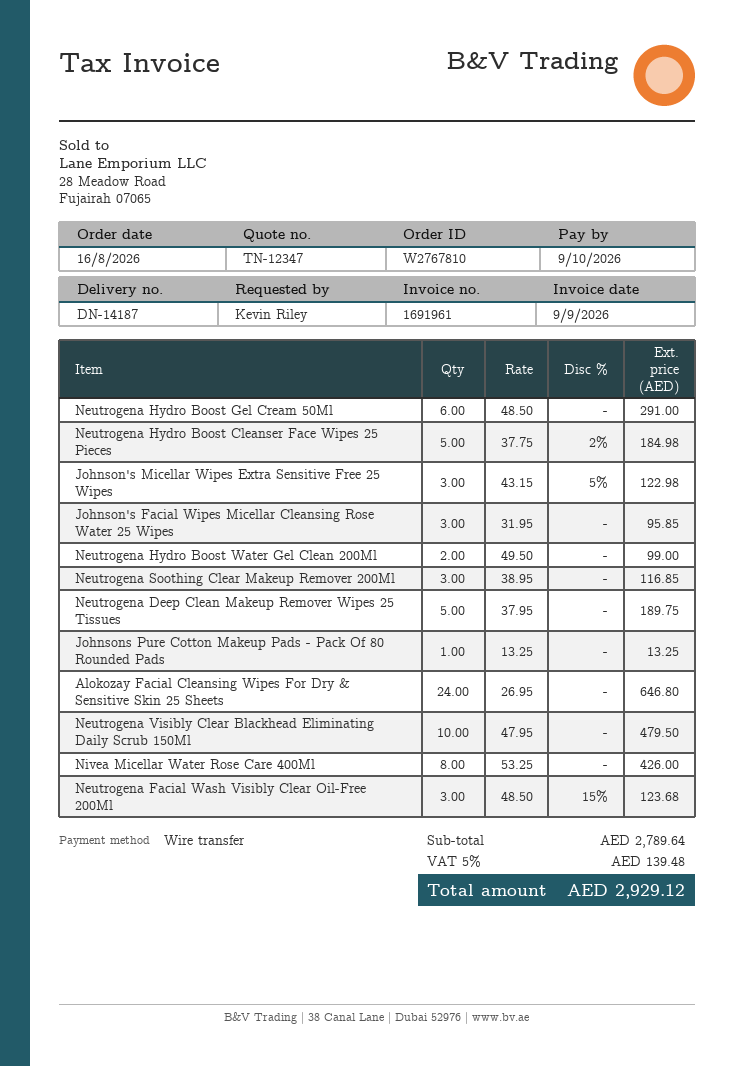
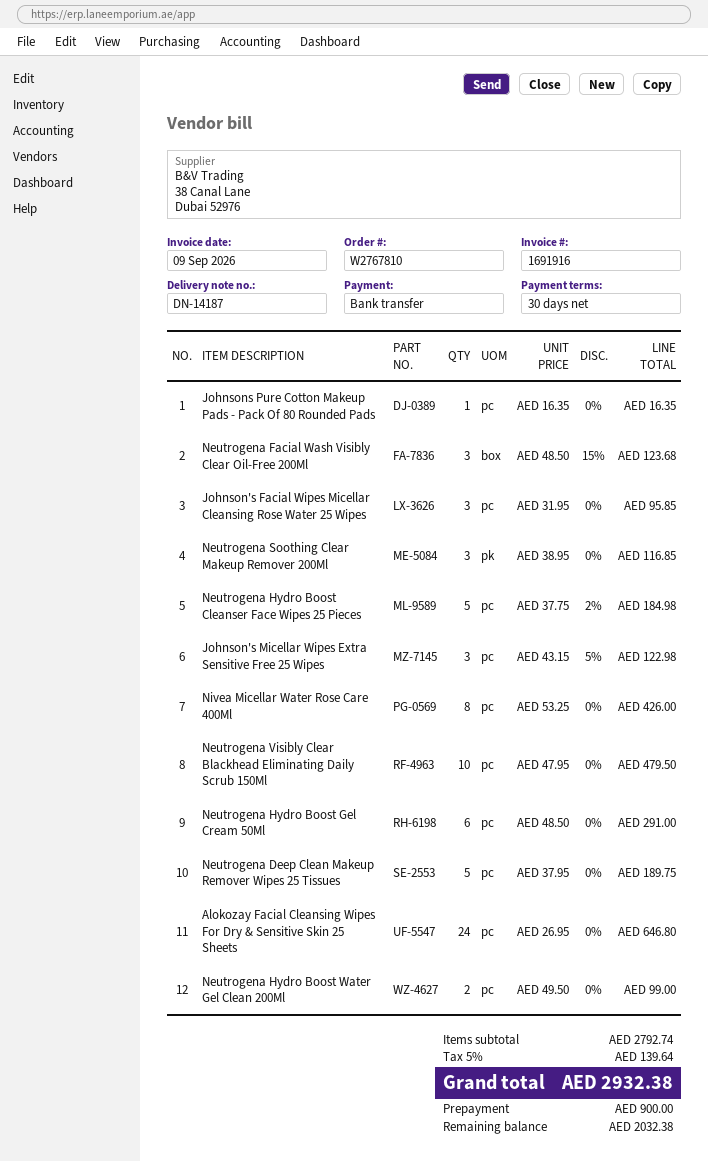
invoice number: 1691961 -> 1691916
Johnsons Pure Cotton Makeup Pads - Pack Of 80 Rounded Pads: 1 x 13.25 = 13.25 -> 1 x 16.35 = 16.35
subtotal: 2789.64 -> 2792.74
tax: 5% = 139.48 -> 5% = 139.64
total: 2929.12 -> 2932.38

